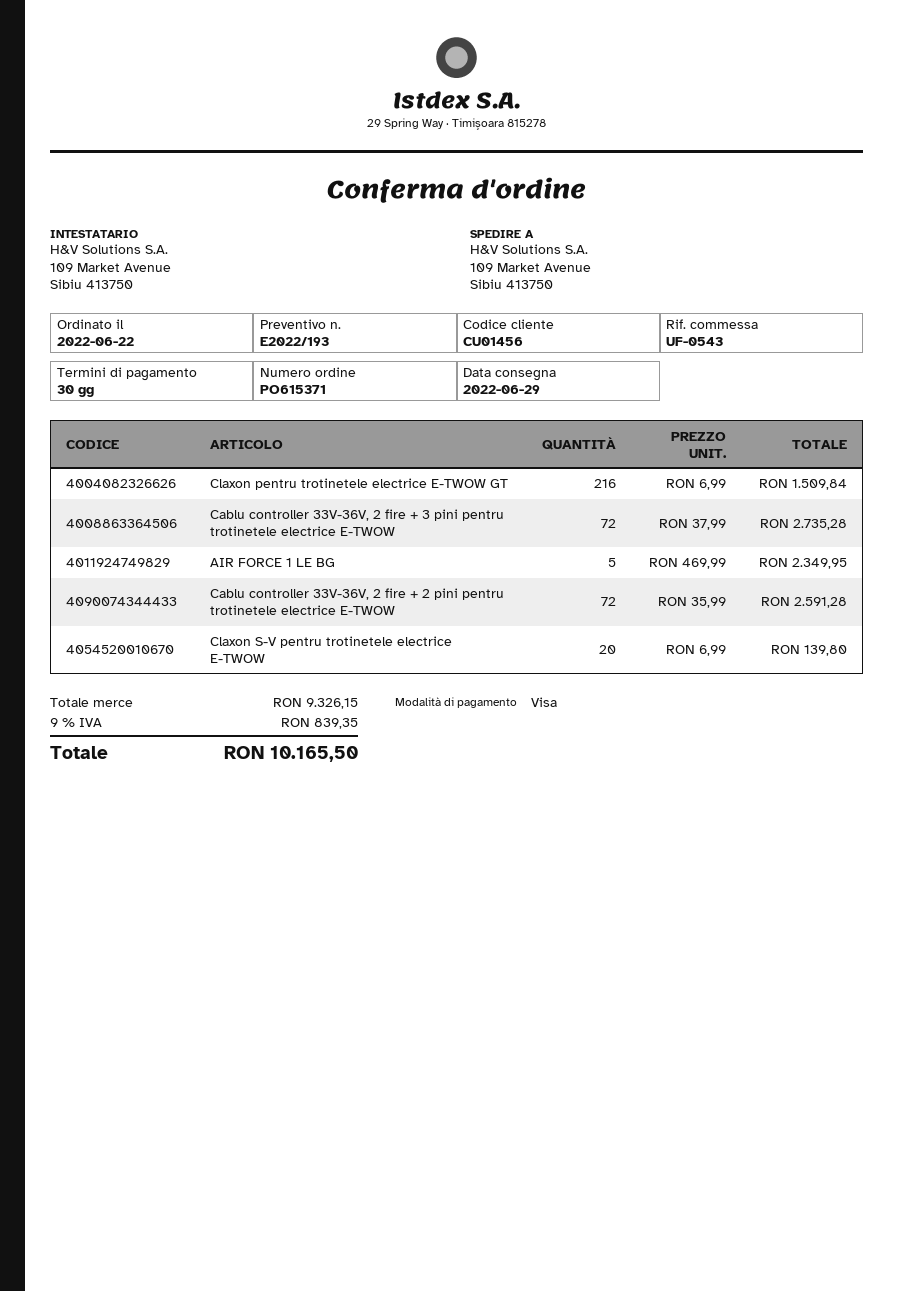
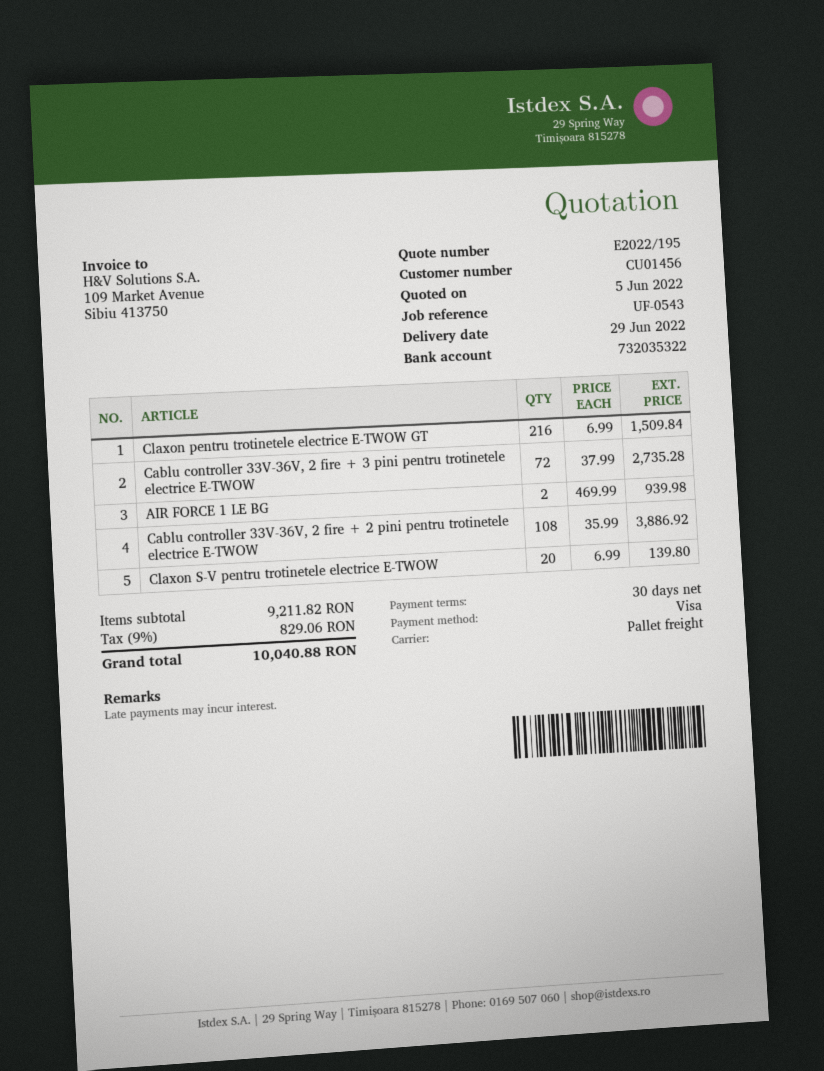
quote number: E2022/193 -> E2022/195
AIR FORCE 1 LE BG: 5 x 469.99 = 2349.95 -> 2 x 469.99 = 939.98
Cablu controller 33V-36V, 2 fire + 2 pini pentru trotinetele electrice E-TWOW: 72 x 35.99 = 2591.28 -> 108 x 35.99 = 3886.92
subtotal: 9326.15 -> 9211.82
tax: 9% = 839.35 -> 9% = 829.06
total: 10165.50 -> 10040.88

